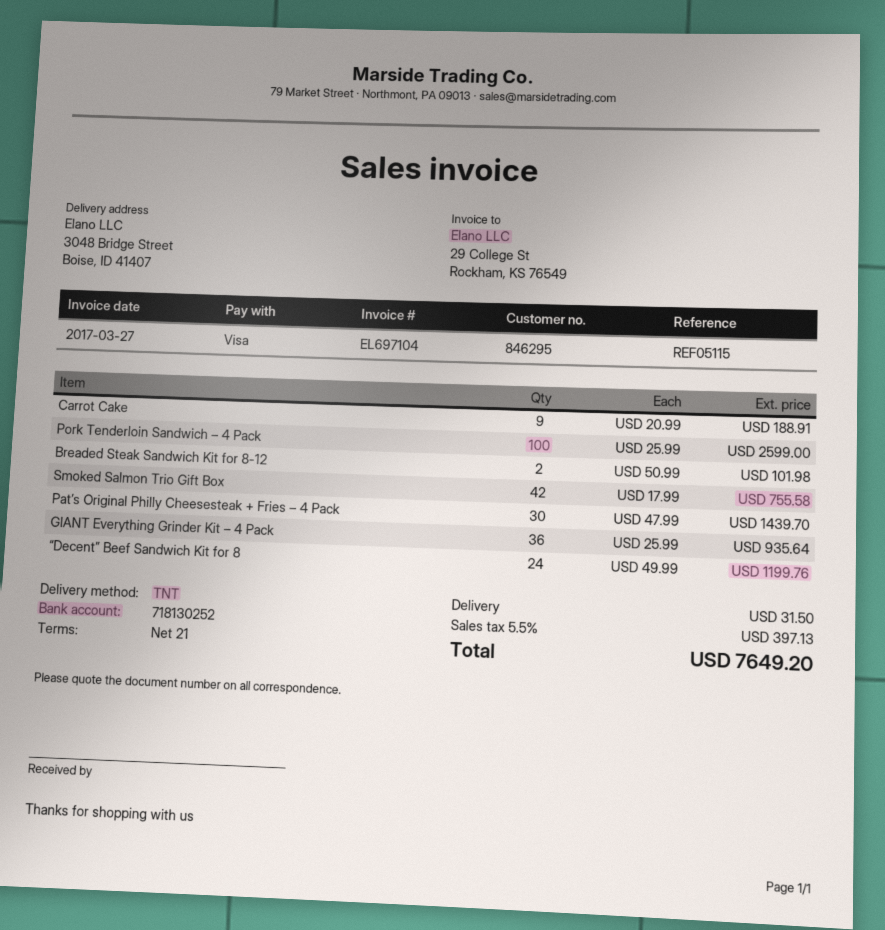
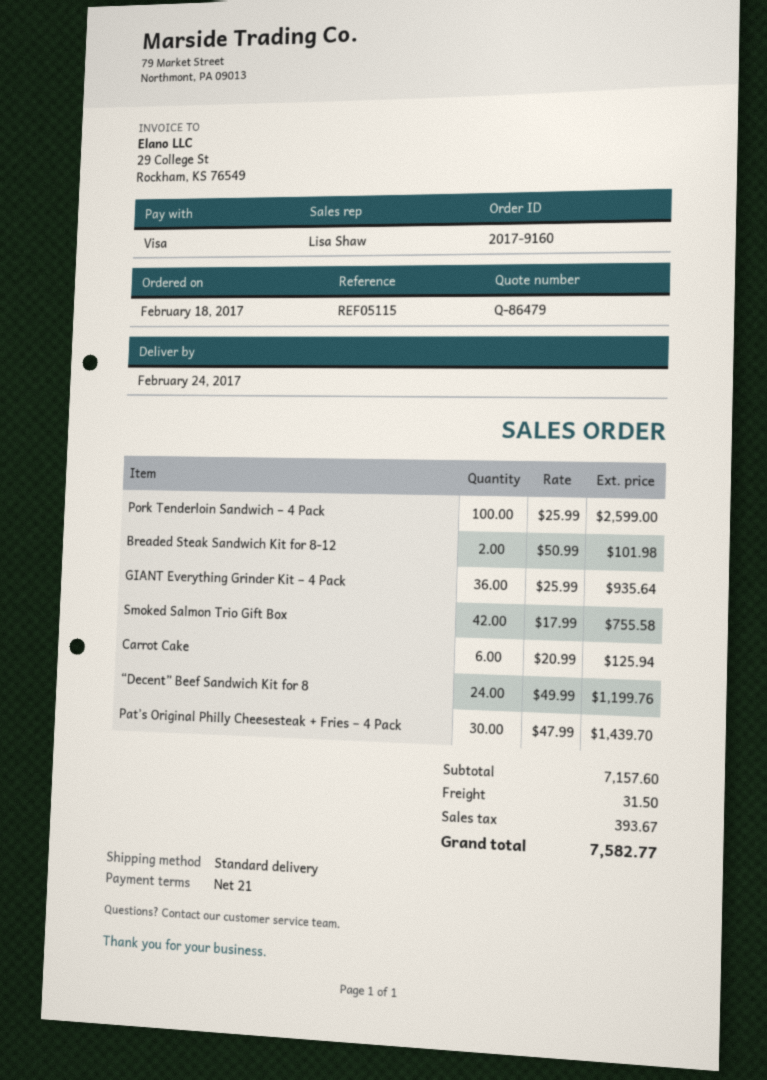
shipping method: TNT -> standard
Carrot Cake: 9 x 20.99 = 188.91 -> 6 x 20.99 = 125.94
tax: 397.13 -> 393.67
total: 7649.20 -> 7582.77

